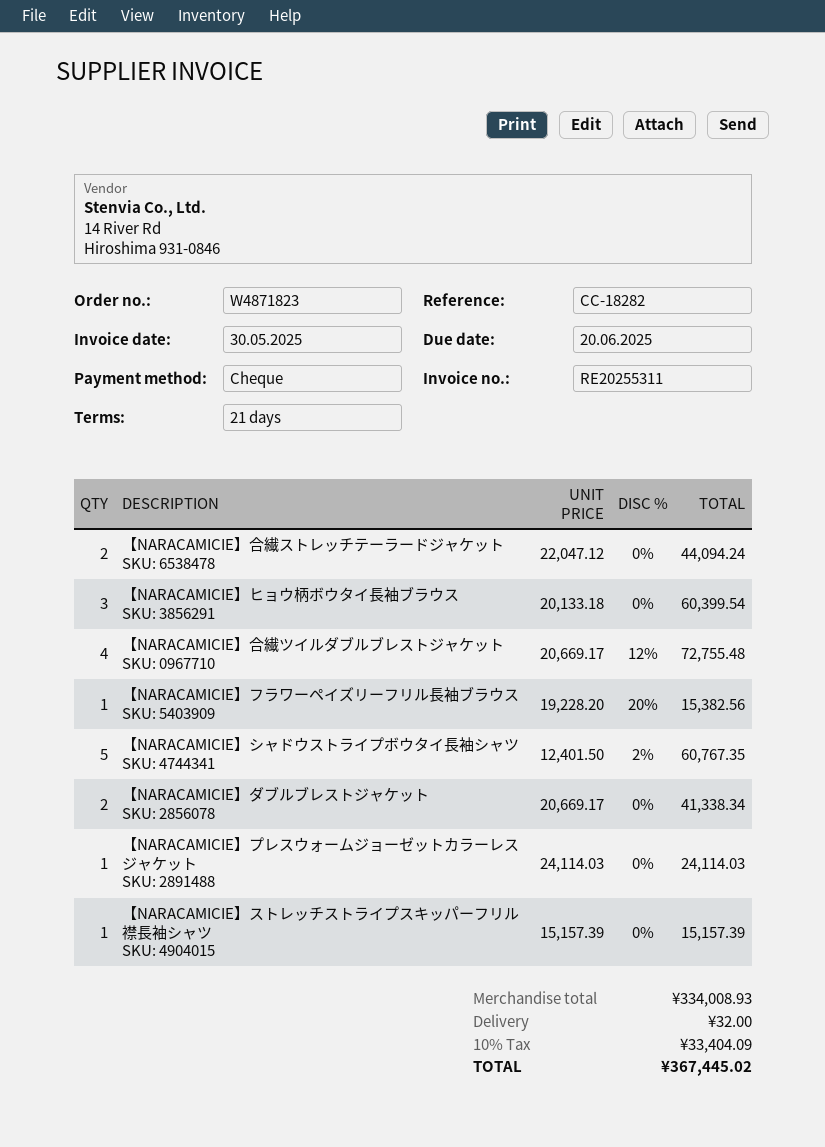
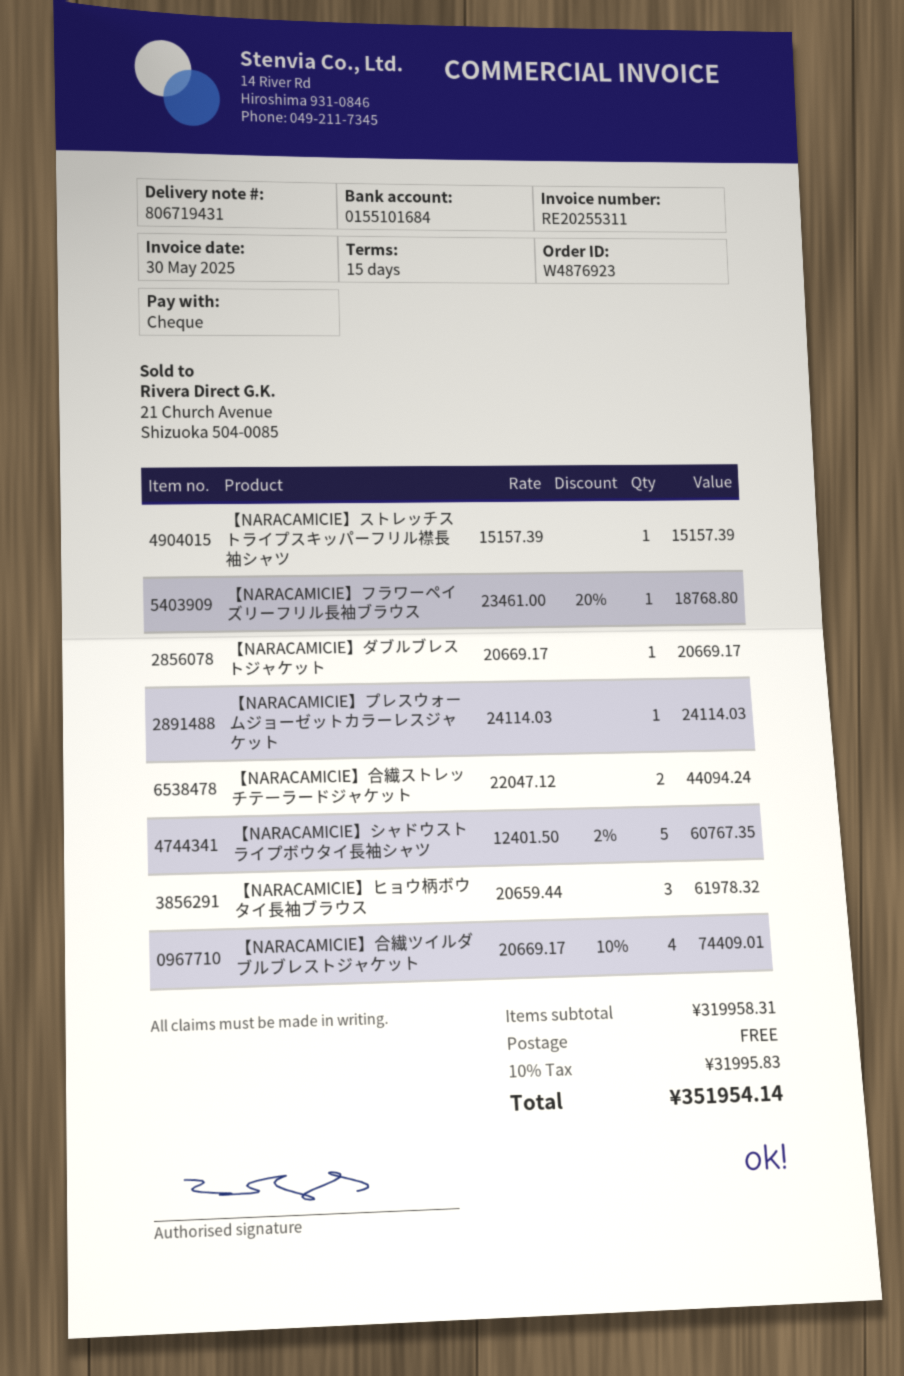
order number: W4871823 -> W4876923
payment terms: 21 days -> 15 days
【NARACAMICIE】ヒョウ柄ボウタイ長袖ブラウス: 3 x 20133.18 = 60399.54 -> 3 x 20659.44 = 61978.32
【NARACAMICIE】合繊ツイルダブルブレストジャケット: 4 x 20669.17 - 12% = 72755.48 -> 4 x 20669.17 - 10% = 74409.01
【NARACAMICIE】フラワーペイズリーフリル長袖ブラウス: 1 x 19228.20 - 20% = 15382.56 -> 1 x 23461.00 - 20% = 18768.80
【NARACAMICIE】ダブルブレストジャケット: 2 x 20669.17 = 41338.34 -> 1 x 20669.17 = 20669.17
subtotal: 334008.93 -> 319958.31
shipping: 32.00 -> 0.00
tax: 10% = 33404.09 -> 10% = 31995.83
total: 367445.02 -> 351954.14

